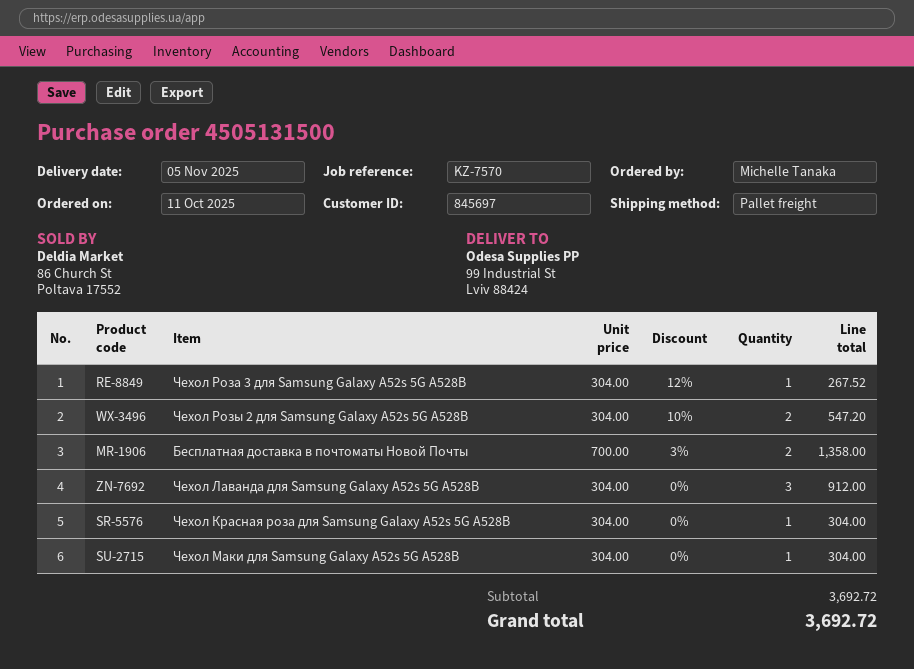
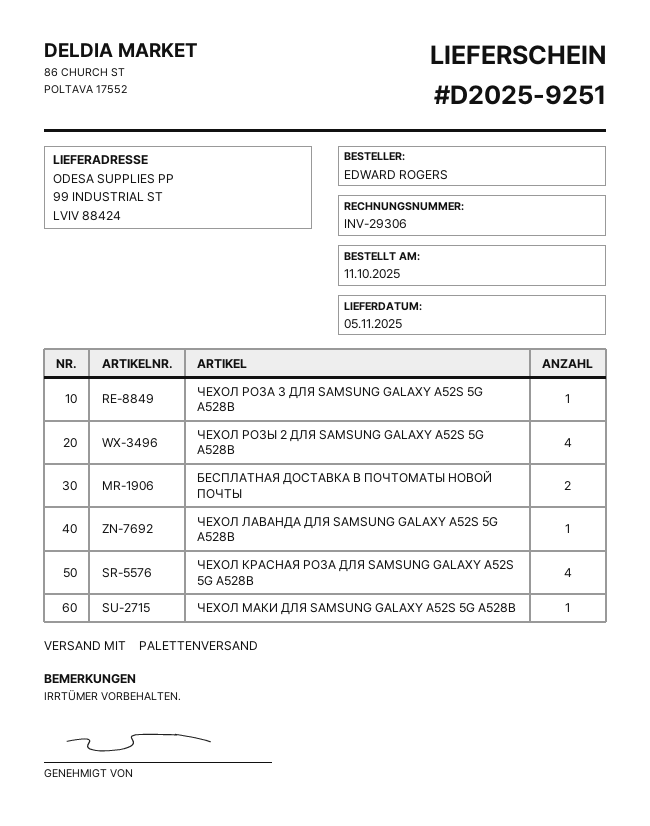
ordered by: Michelle Tanaka -> EDWARD ROGERS
Чехол Розы 2 для Samsung Galaxy A52s 5G A528B: 2 -> 4
Чехол Лаванда для Samsung Galaxy A52s 5G A528B: 3 -> 1
Чехол Красная роза для Samsung Galaxy A52s 5G A528B: 1 -> 4

